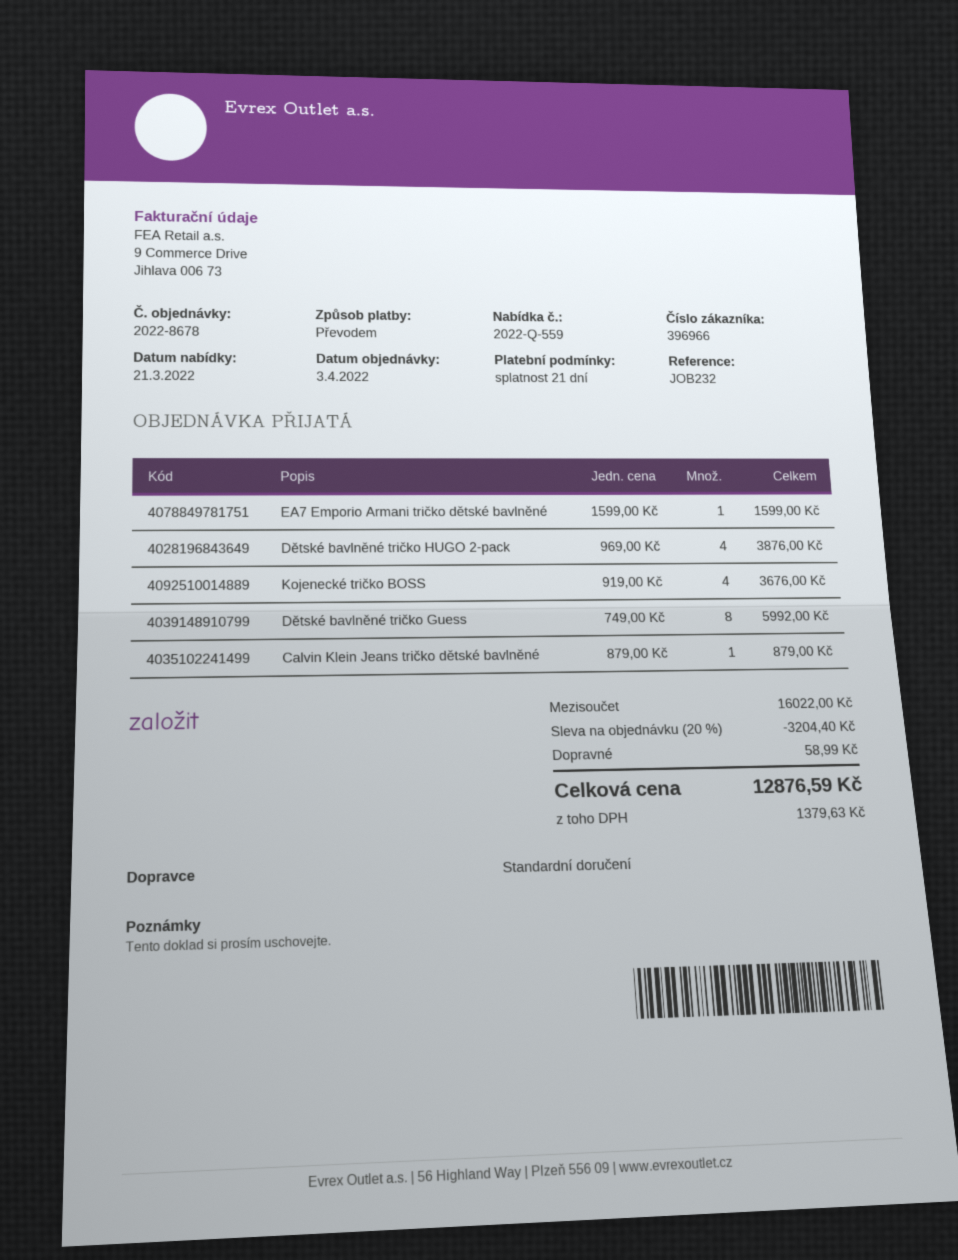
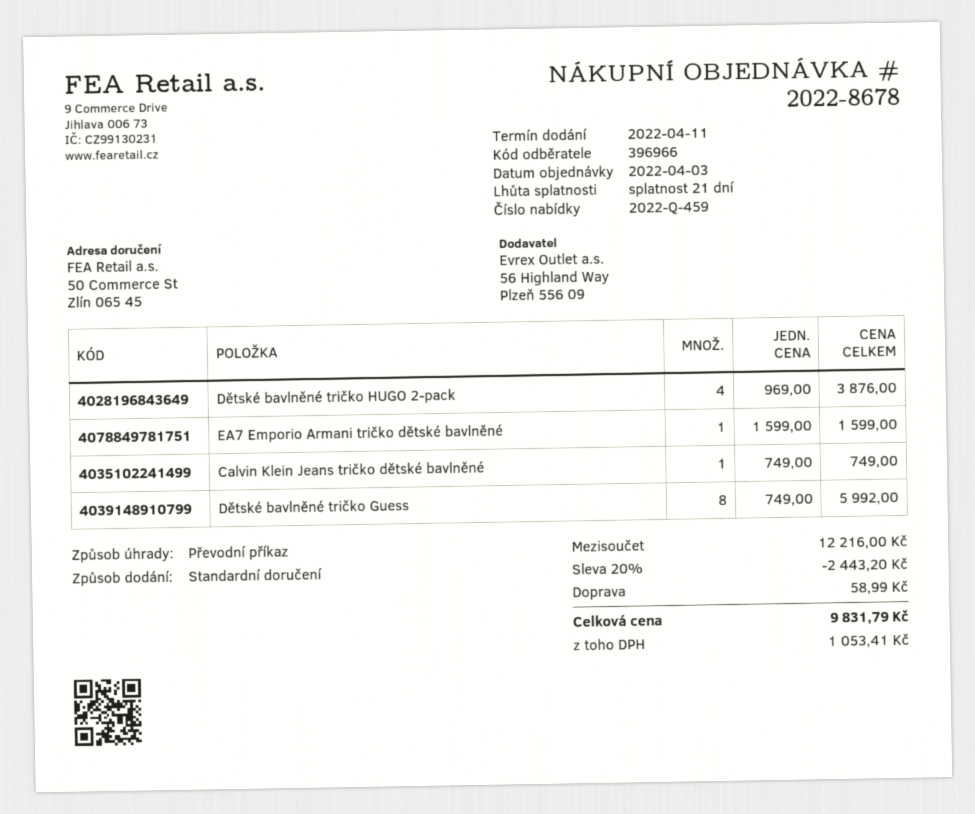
quote number: 2022-Q-559 -> 2022-Q-459
Kojenecké tričko BOSS: 4 x 919.00 = 3676.00 -> none
Calvin Klein Jeans tričko dětské bavlněné: 1 x 879.00 = 879.00 -> 1 x 749.00 = 749.00
subtotal: 16022.00 -> 12216.00
discount: 20% = 3204.40 -> 20% = 2443.20
tax: 1379.63 -> 1053.41
total: 12876.59 -> 9831.79

